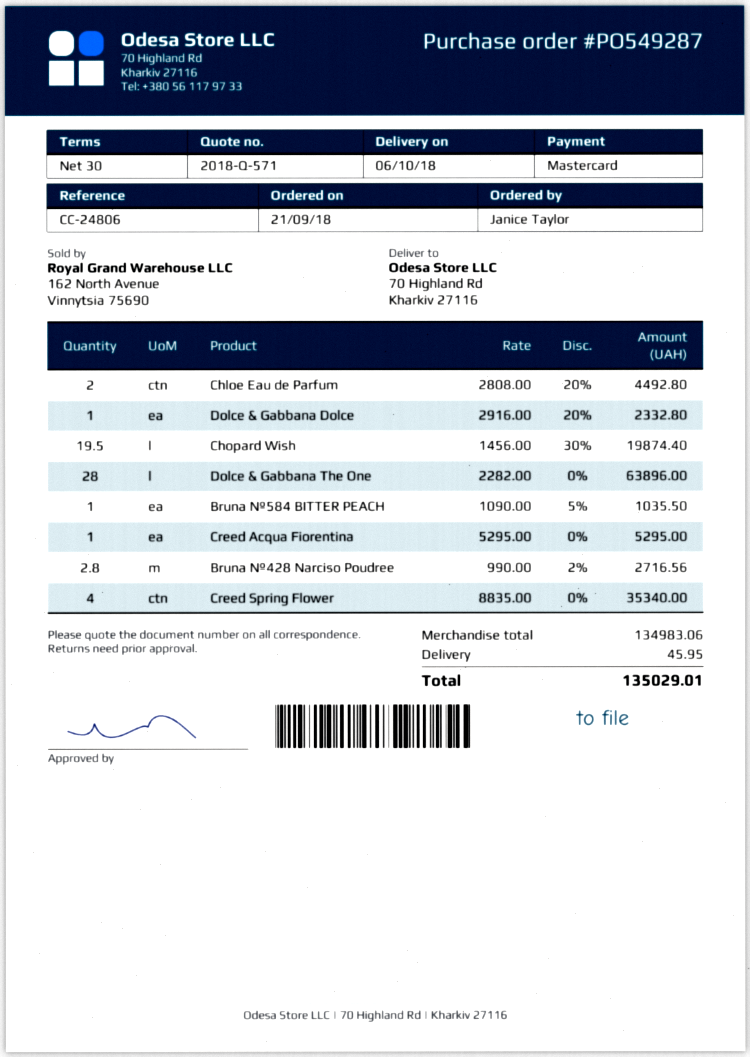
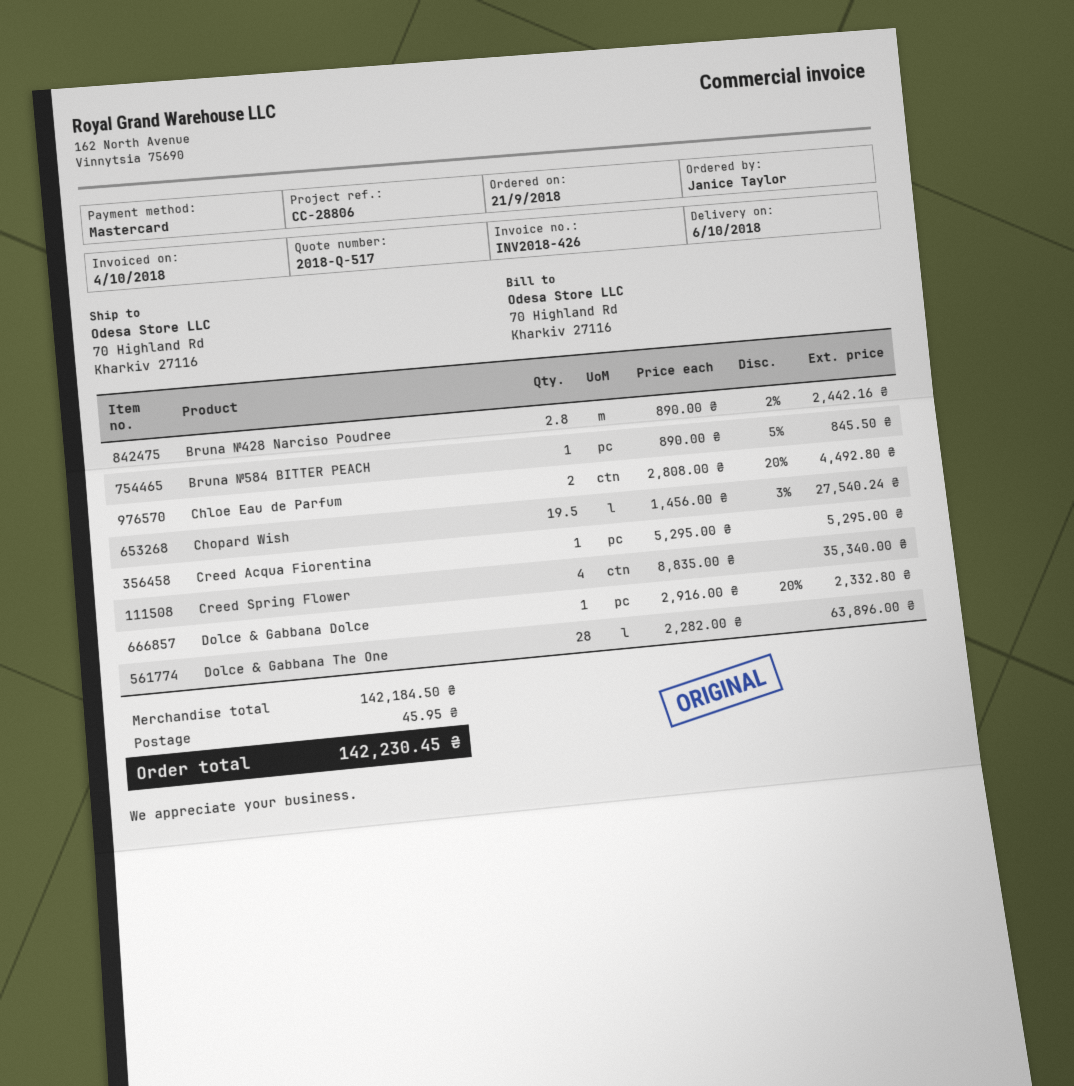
quote number: 2018-Q-571 -> 2018-Q-517
reference: CC-24806 -> CC-28806
Chopard Wish: 19.5 x 1456.00 - 30% = 19874.40 -> 19.5 x 1456.00 - 3% = 27540.24
Bruna №584 BITTER PEACH: 1 x 1090.00 - 5% = 1035.50 -> 1 x 890.00 - 5% = 845.50
Bruna №428 Narciso Poudree: 2.8 x 990.00 - 2% = 2716.56 -> 2.8 x 890.00 - 2% = 2442.16
subtotal: 134983.06 -> 142184.50
total: 135029.01 -> 142230.45

